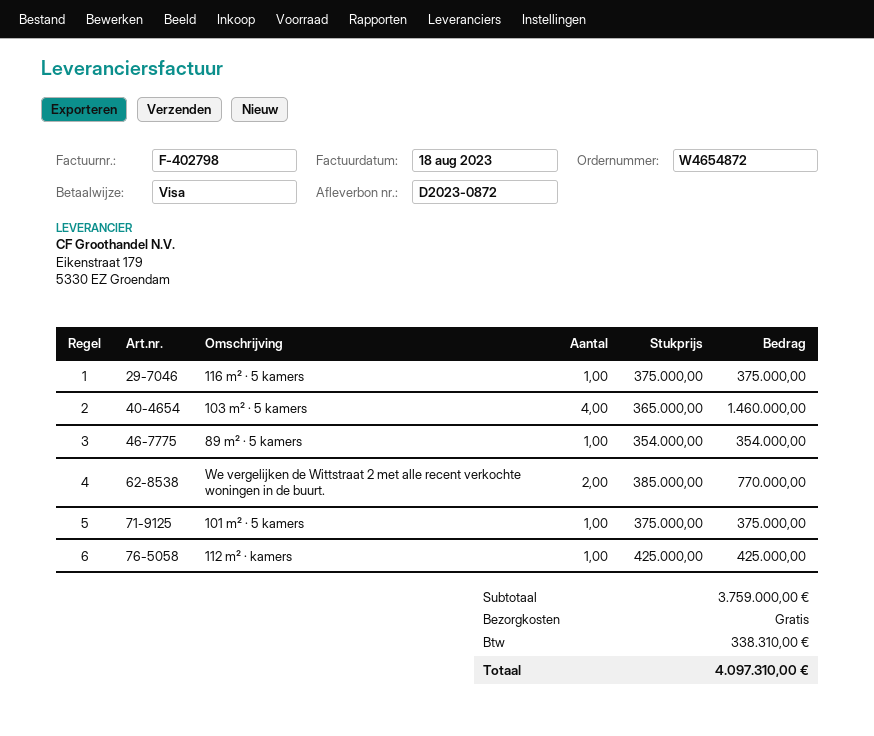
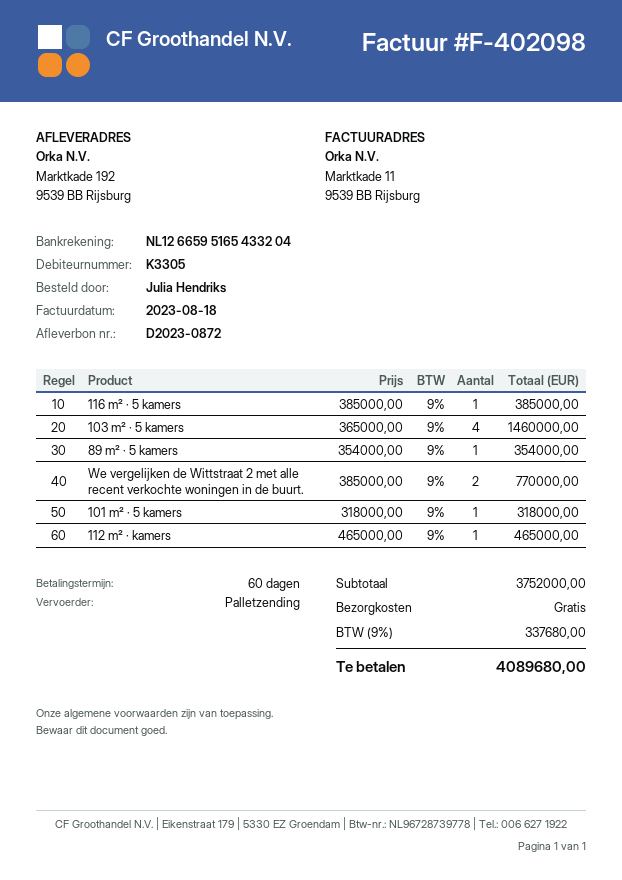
invoice number: F-402798 -> F-402098
116 m² · 5 kamers: 1 x 375000.00 = 375000.00 -> 1 x 385000.00 = 385000.00
101 m² · 5 kamers: 1 x 375000.00 = 375000.00 -> 1 x 318000.00 = 318000.00
112 m² · kamers: 1 x 425000.00 = 425000.00 -> 1 x 465000.00 = 465000.00
subtotal: 3759000.00 -> 3752000.00
tax: 338310.00 -> 337680.00
total: 4097310.00 -> 4089680.00

